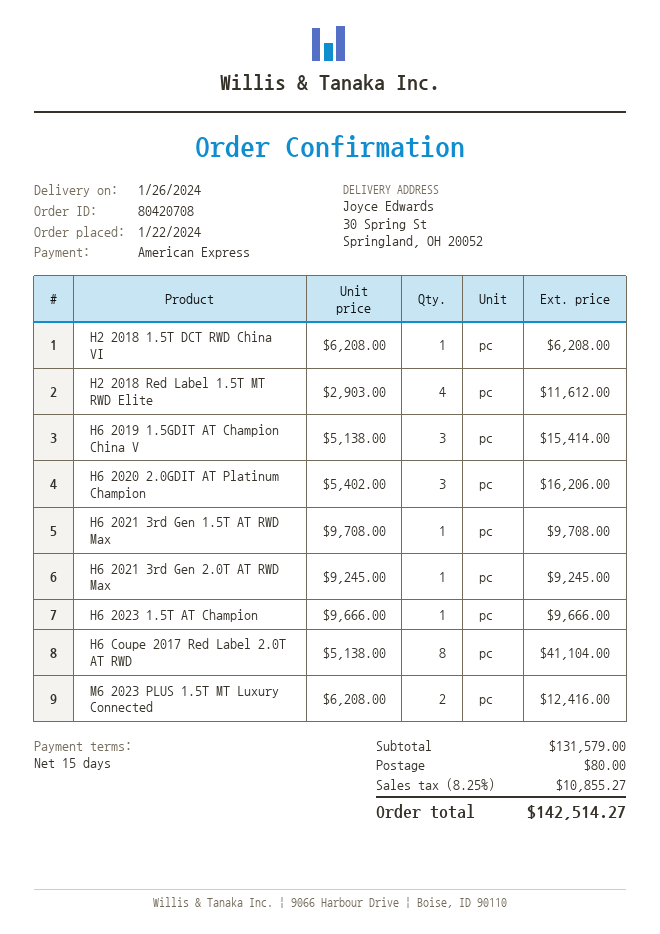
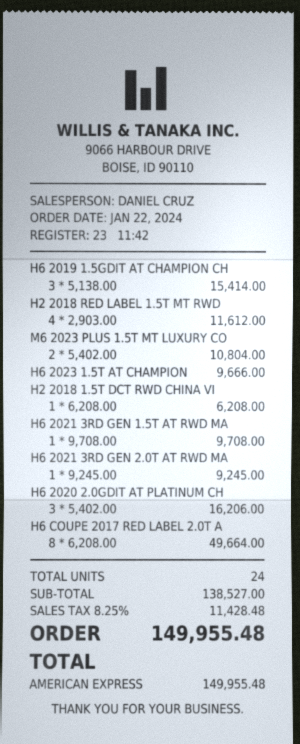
H6 Coupe 2017 Red Label 2.0T AT RWD: 8 x 5138.00 = 41104.00 -> 8 x 6208.00 = 49664.00
M6 2023 PLUS 1.5T MT Luxury Connected: 2 x 6208.00 = 12416.00 -> 2 x 5402.00 = 10804.00
subtotal: 131579.00 -> 138527.00
shipping: 80.00 -> none
tax: 8.25% = 10855.27 -> 8.25% = 11428.48
total: 142514.27 -> 149955.48

